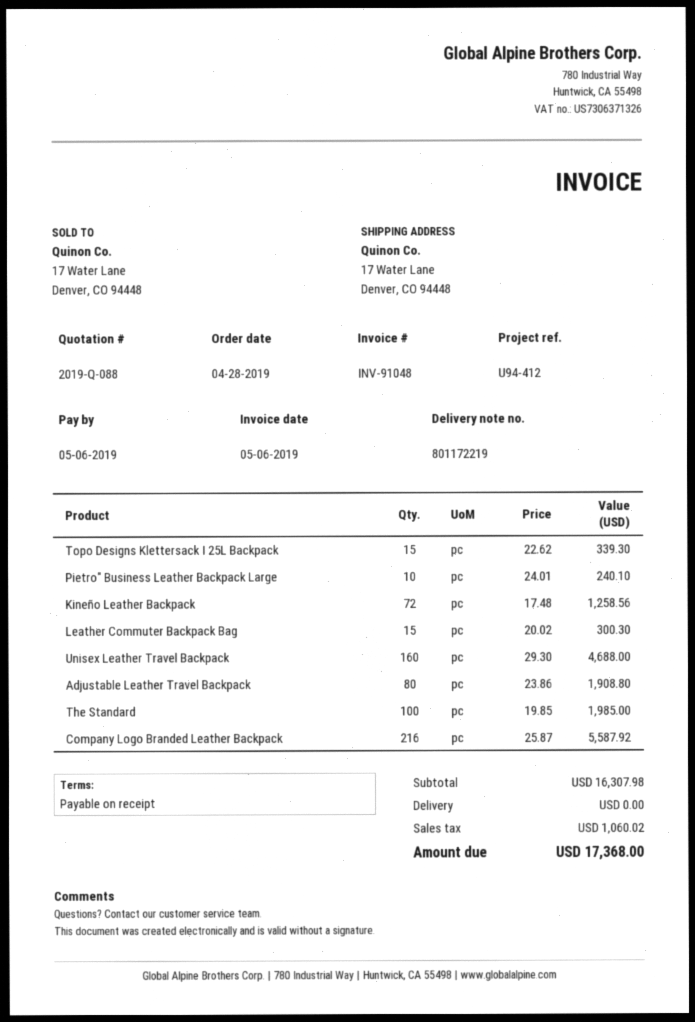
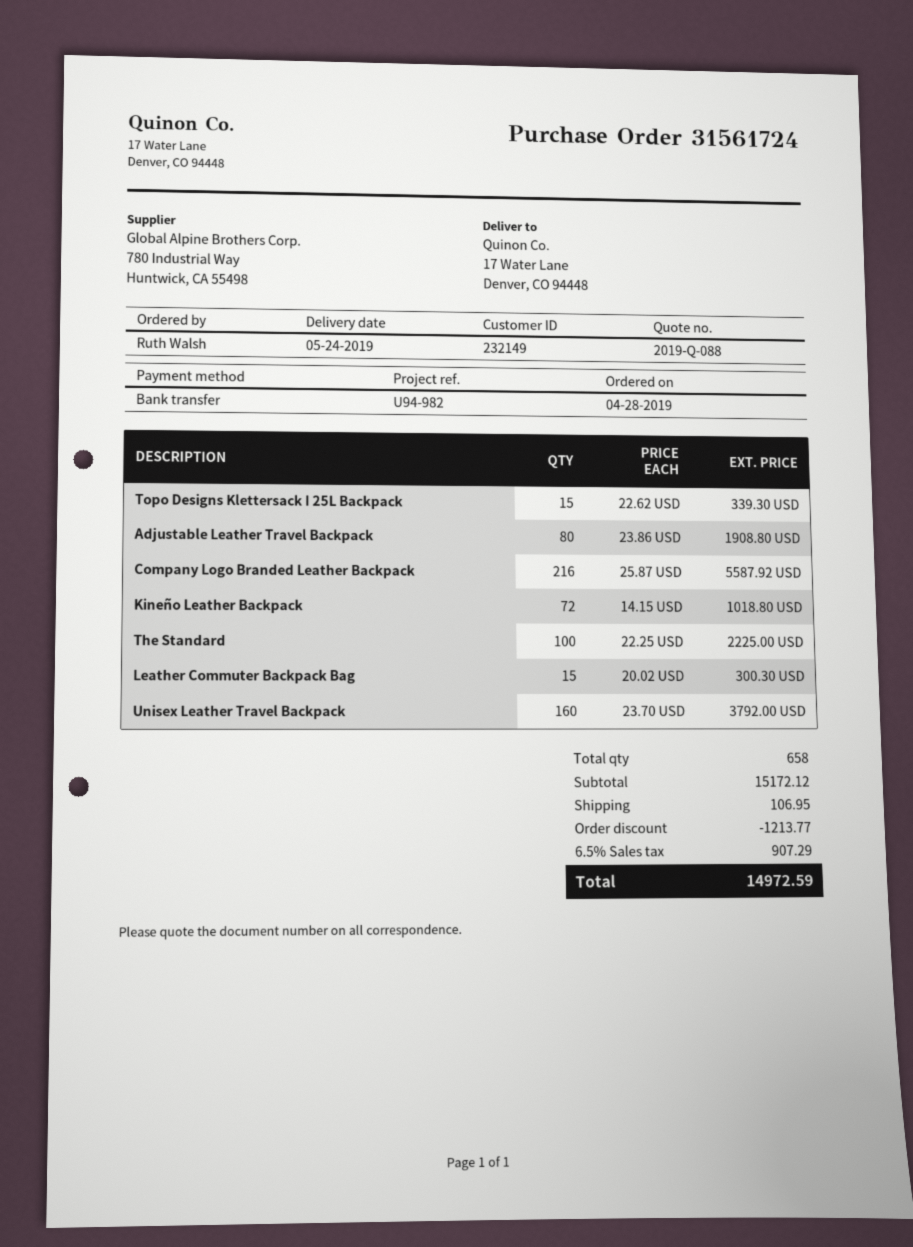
reference: U94-412 -> U94-982
Pietro" Business Leather Backpack Large: 10 x 24.01 = 240.10 -> none
Kineño Leather Backpack: 72 x 17.48 = 1258.56 -> 72 x 14.15 = 1018.80
Unisex Leather Travel Backpack: 160 x 29.30 = 4688.00 -> 160 x 23.70 = 3792.00
The Standard: 100 x 19.85 = 1985.00 -> 100 x 22.25 = 2225.00
subtotal: 16307.98 -> 15172.12
discount: none -> 1213.77
shipping: 0.00 -> 106.95
tax: 1060.02 -> 907.29
total: 17368.00 -> 14972.59

